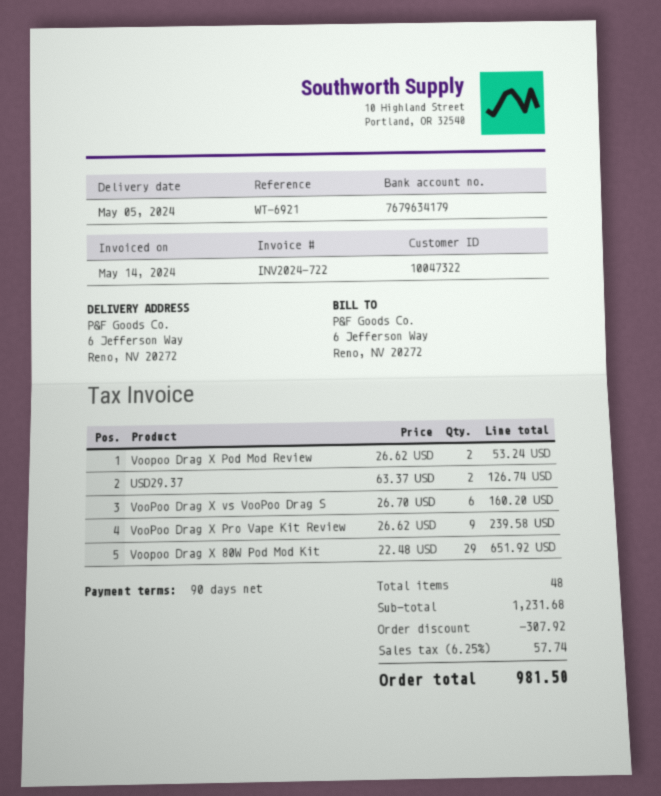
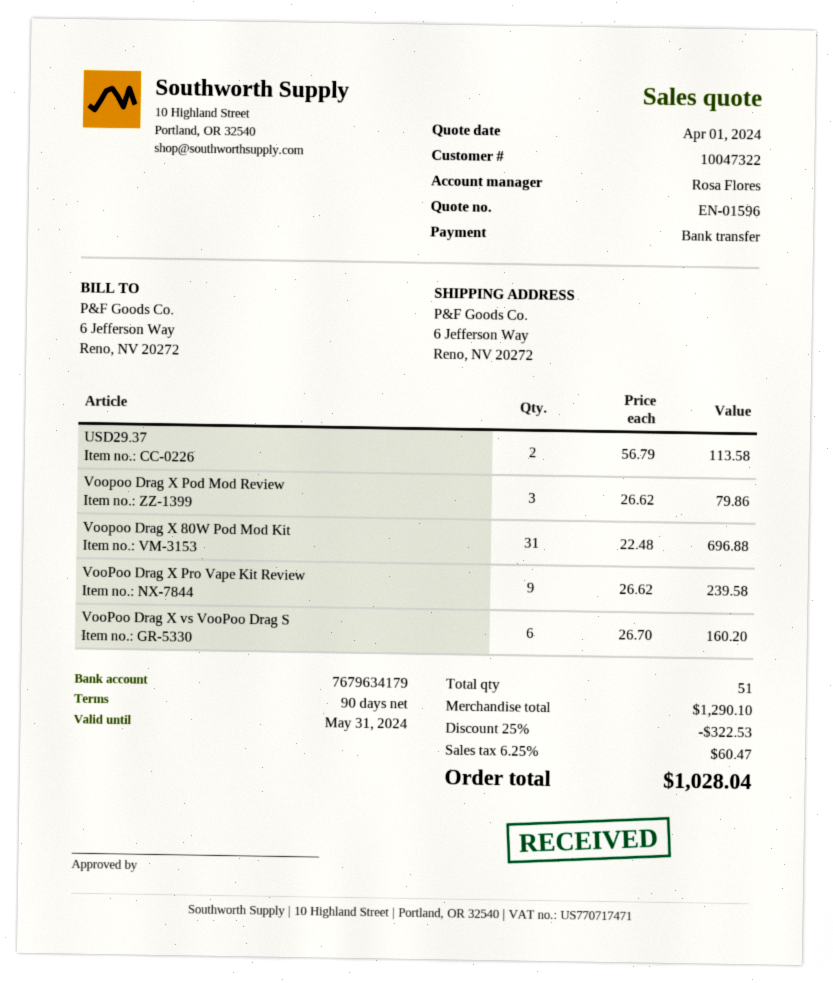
Voopoo Drag X Pod Mod Review: 2 x 26.62 = 53.24 -> 3 x 26.62 = 79.86
USD29.37: 2 x 63.37 = 126.74 -> 2 x 56.79 = 113.58
Voopoo Drag X 80W Pod Mod Kit: 29 x 22.48 = 651.92 -> 31 x 22.48 = 696.88
total quantity: 48 -> 51
subtotal: 1231.68 -> 1290.10
discount: 307.92 -> 322.53
tax: 6.25% = 57.74 -> 6.25% = 60.47
total: 981.50 -> 1028.04

